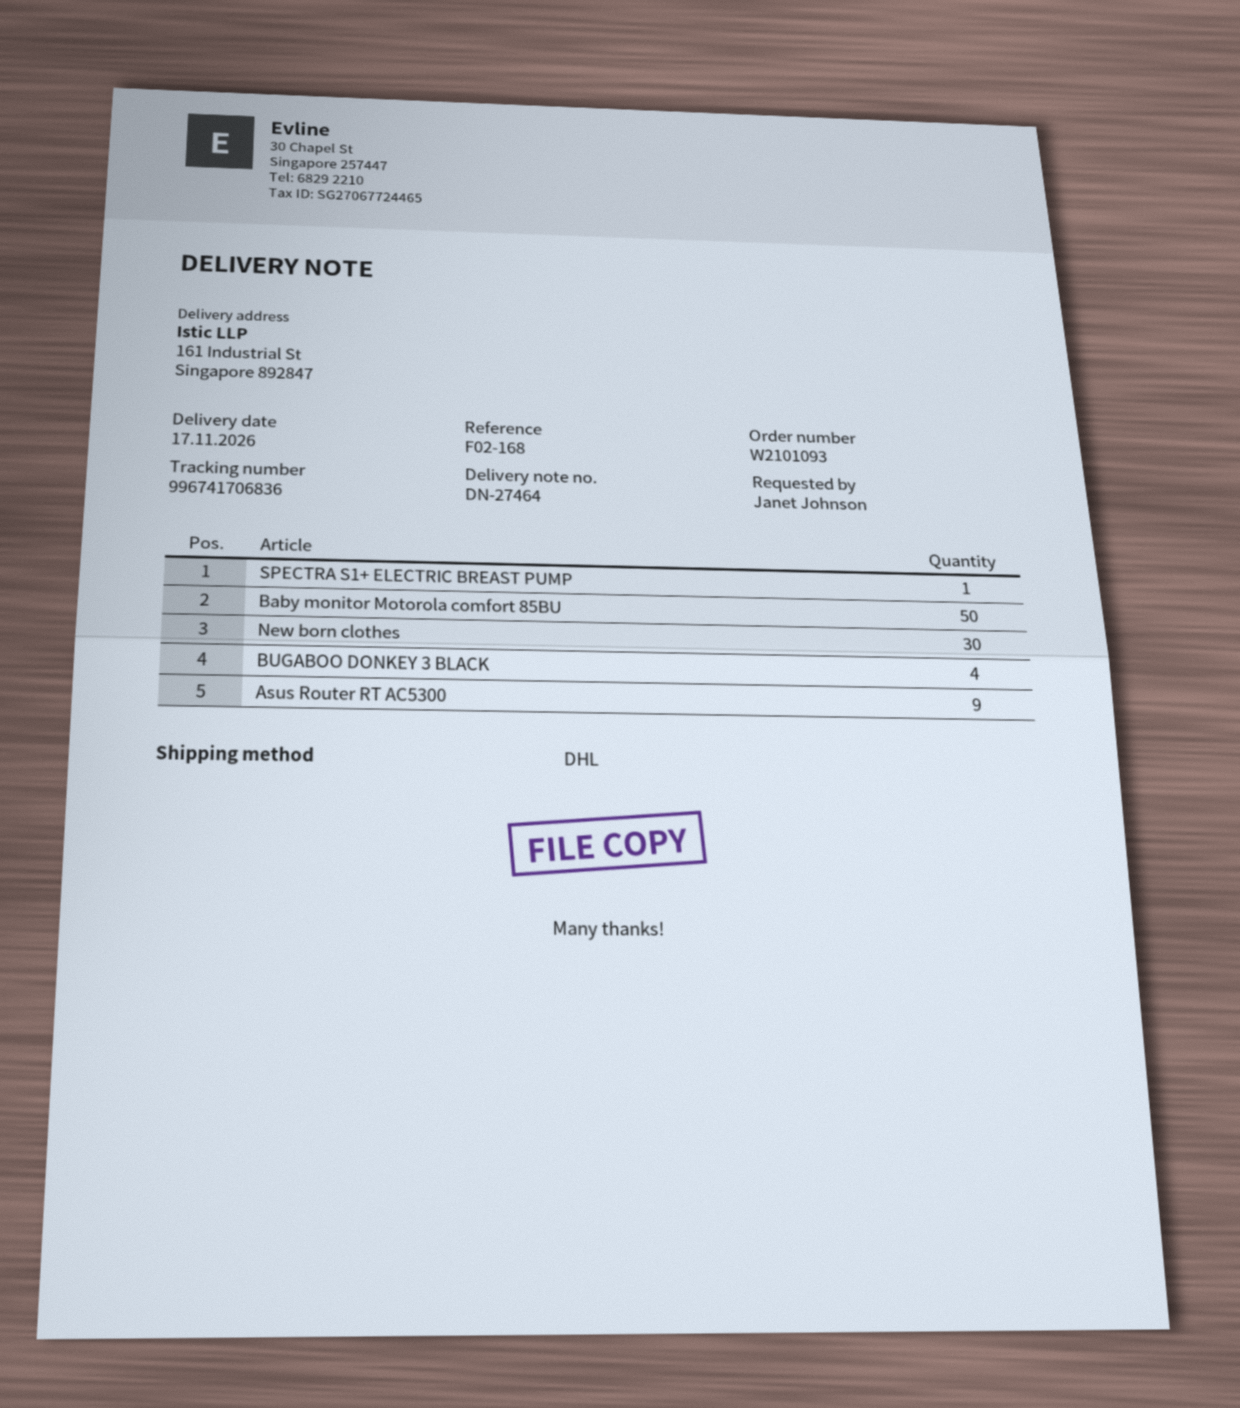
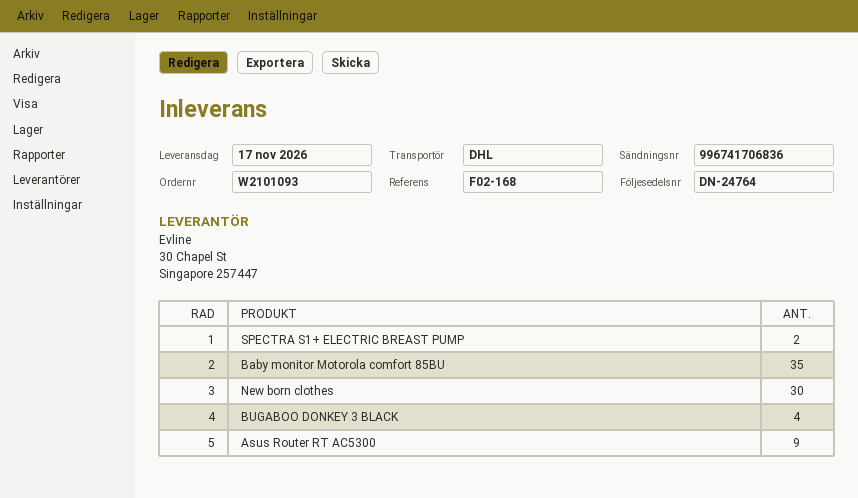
delivery note number: DN-27464 -> DN-24764
SPECTRA S1+ ELECTRIC BREAST PUMP: 1 -> 2
Baby monitor Motorola comfort 85BU: 50 -> 35

